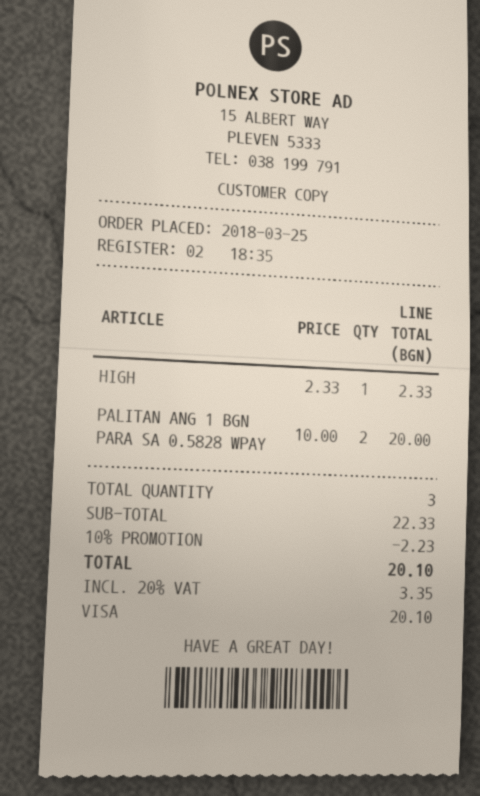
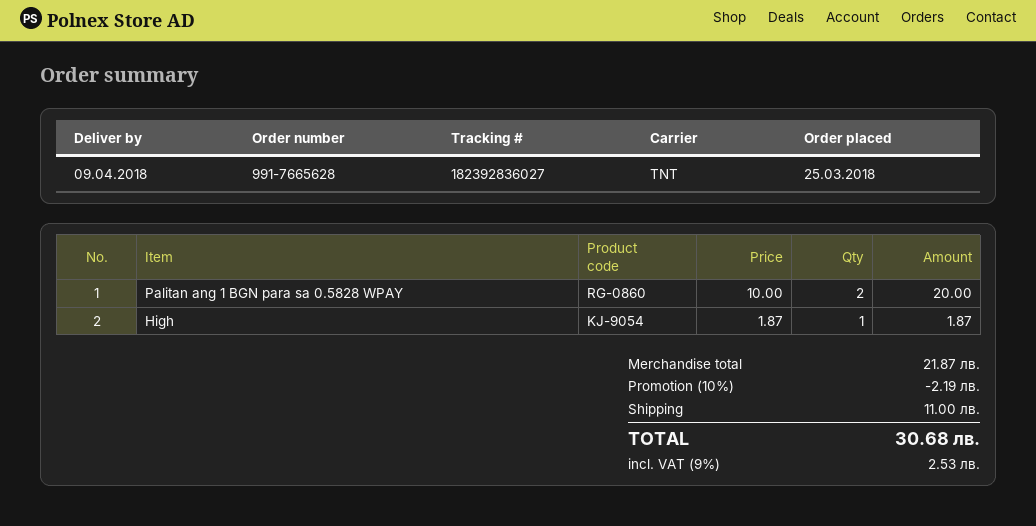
HIGH: 1 x 2.33 = 2.33 -> 1 x 1.87 = 1.87
subtotal: 22.33 -> 21.87
discount: 10% = 2.23 -> 10% = 2.19
shipping: none -> 11.00
tax: 20% = 3.35 -> 9% = 2.53
total: 20.10 -> 30.68

